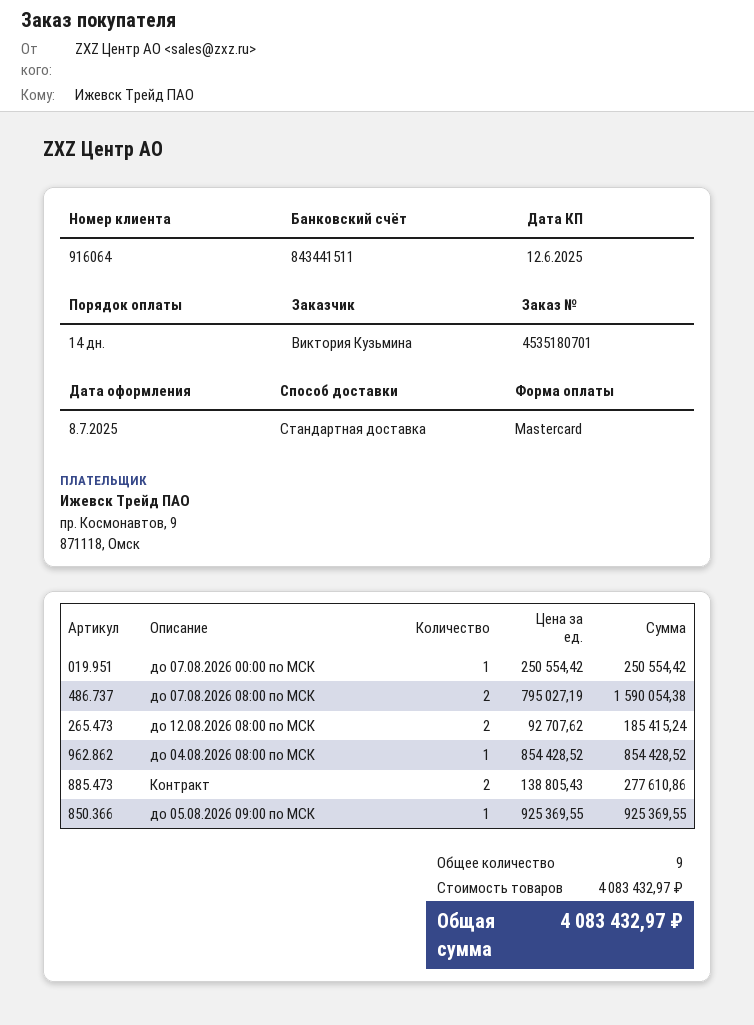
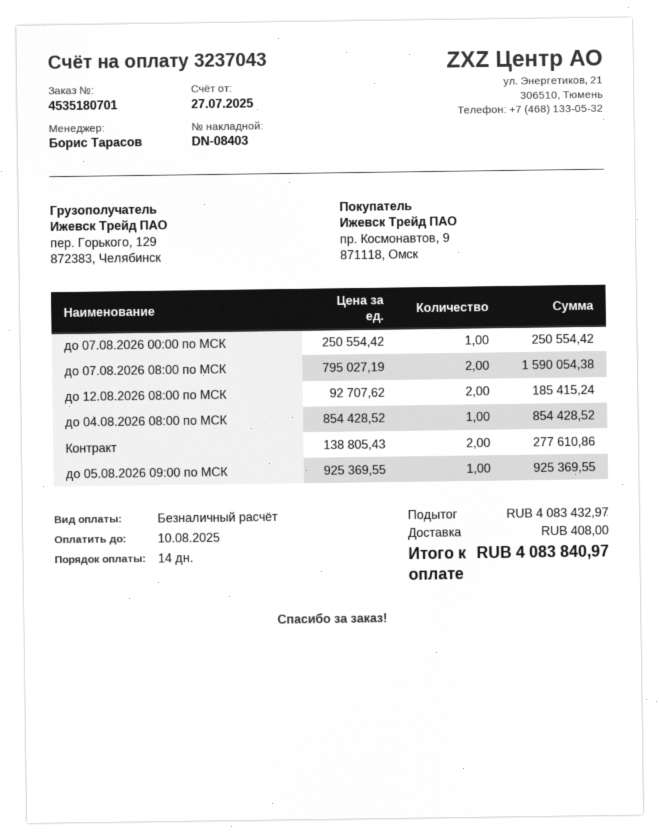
payment method: Mastercard -> bank transfer
shipping: none -> 408.00
total: 4083432.97 -> 4083840.97

